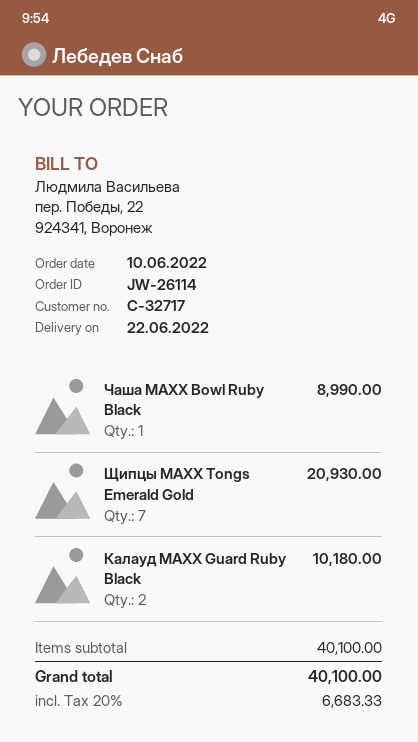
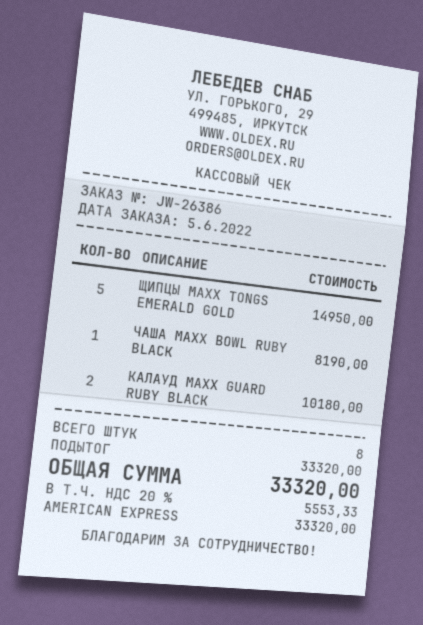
order number: JW-26114 -> JW-26386
order date: 2022-06-10 -> 2022-06-05
Чаша MAXX Bowl Ruby Black: 1 for 8990.00 -> 1 for 8190.00
Щипцы MAXX Tongs Emerald Gold: 7 for 20930.00 -> 5 for 14950.00
subtotal: 40100.00 -> 33320.00
tax: 20% = 6683.33 -> 20% = 5553.33
total: 40100.00 -> 33320.00

